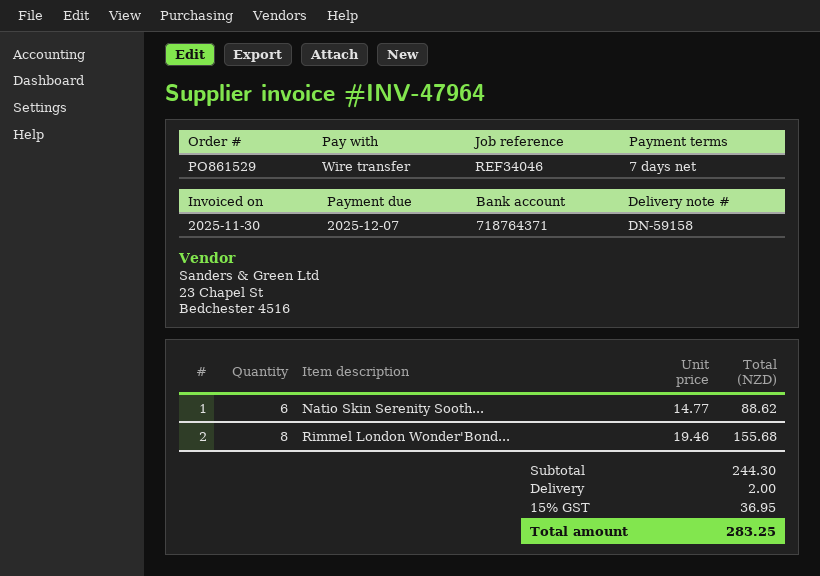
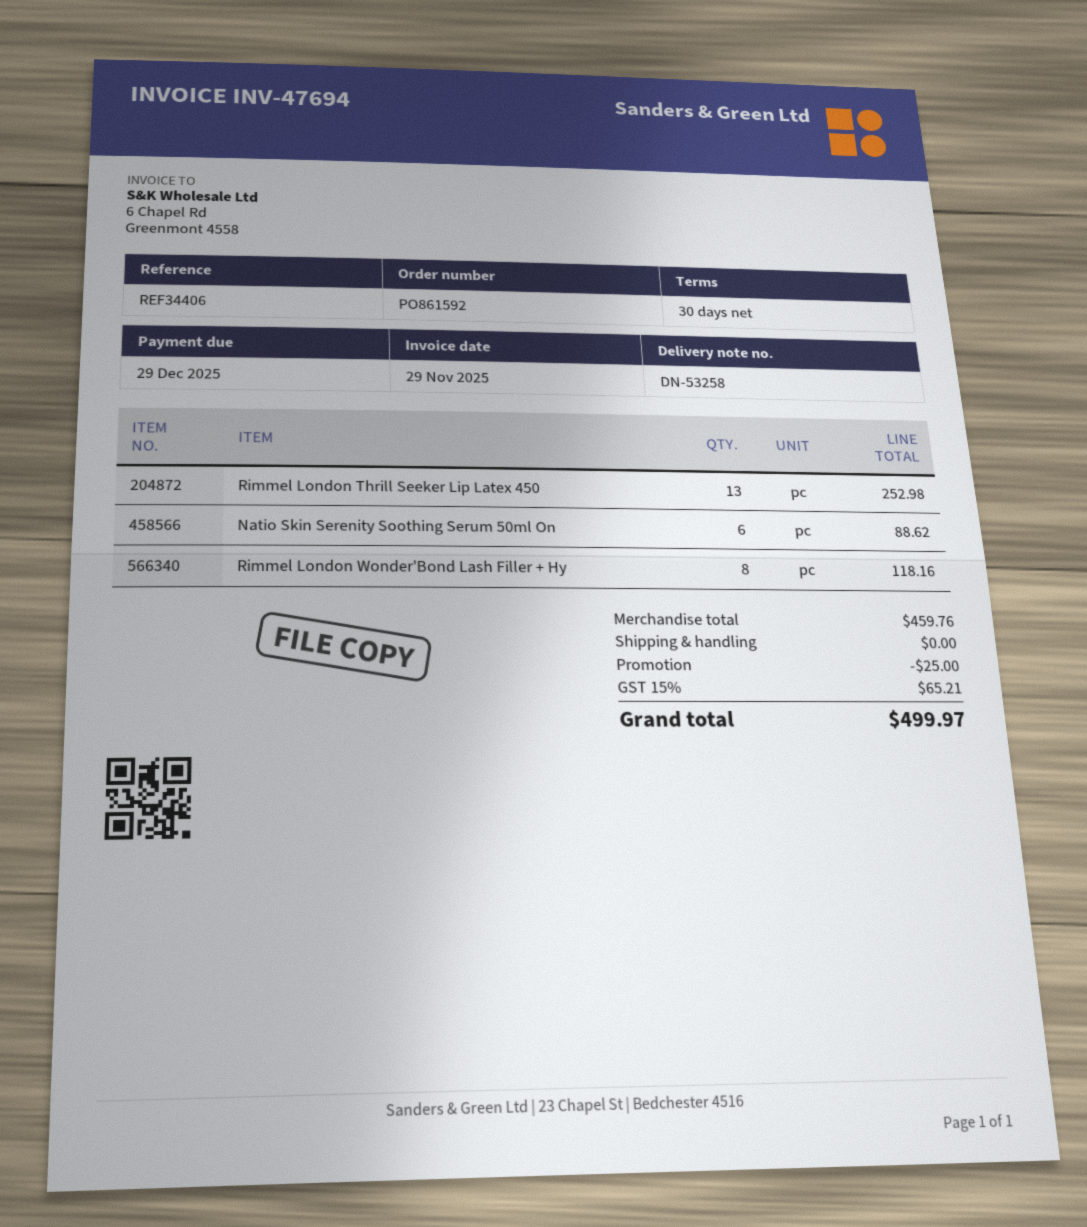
order number: PO861529 -> PO861592
delivery note number: DN-59158 -> DN-53258
invoice number: INV-47964 -> INV-47694
invoice date: 2025-11-30 -> 2025-11-29
payment terms: 7 days -> 30 days
due date: 2025-12-07 -> 2025-12-29
reference: REF34046 -> REF34406
Rimmel London Wonder'Bond...: 8 for 155.68 -> 8 for 118.16
Rimmel London Thrill Seeker Lip Latex 450: none -> 13 for 252.98
subtotal: 244.30 -> 459.76
discount: none -> 25.00
shipping: 2.00 -> 0.00
tax: 15% = 36.95 -> 15% = 65.21
total: 283.25 -> 499.97

